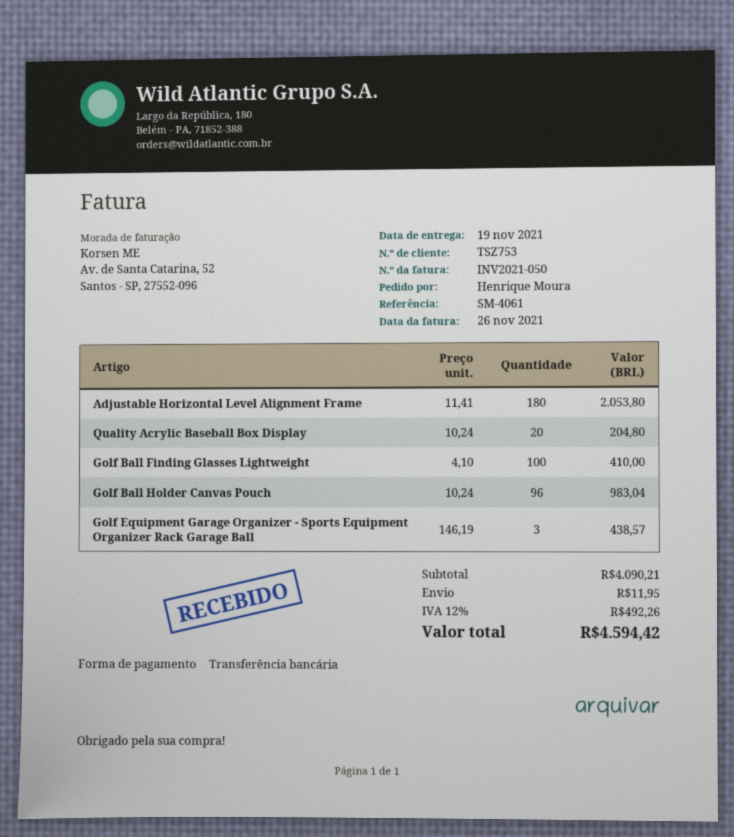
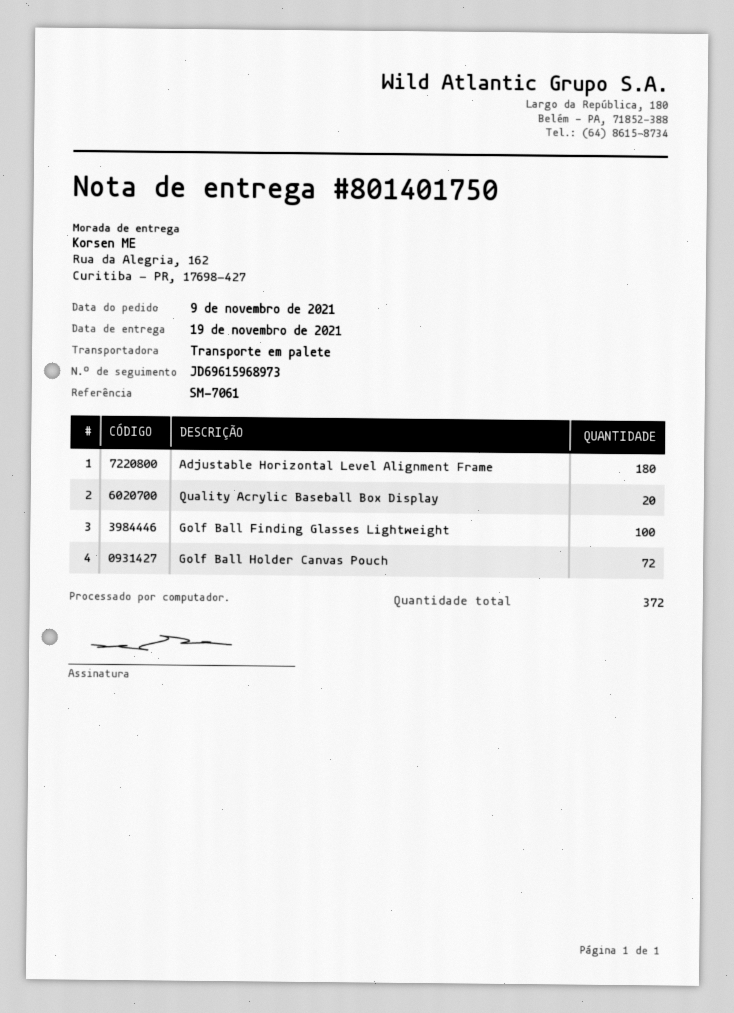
reference: SM-4061 -> SM-7061
Golf Ball Holder Canvas Pouch: 96 -> 72
Golf Equipment Garage Organizer - Sports Equipment Organizer Rack Garage Ball: 3 -> none

